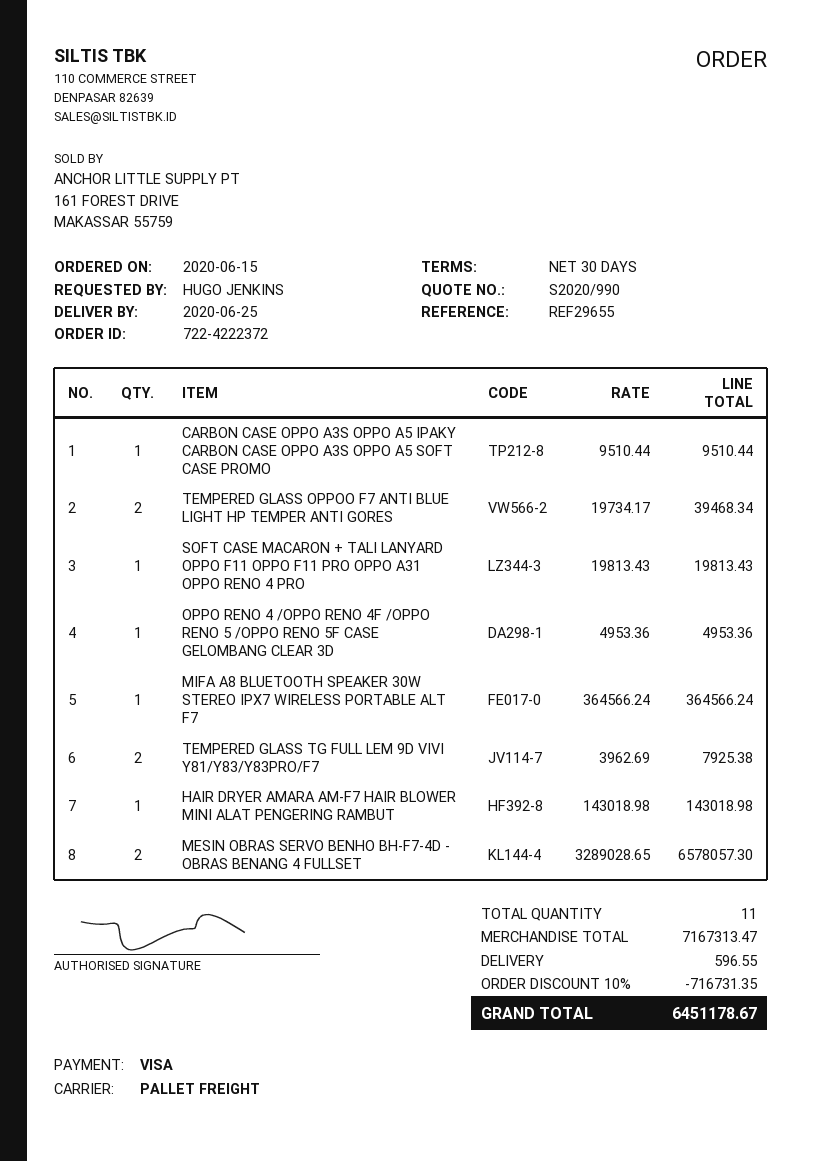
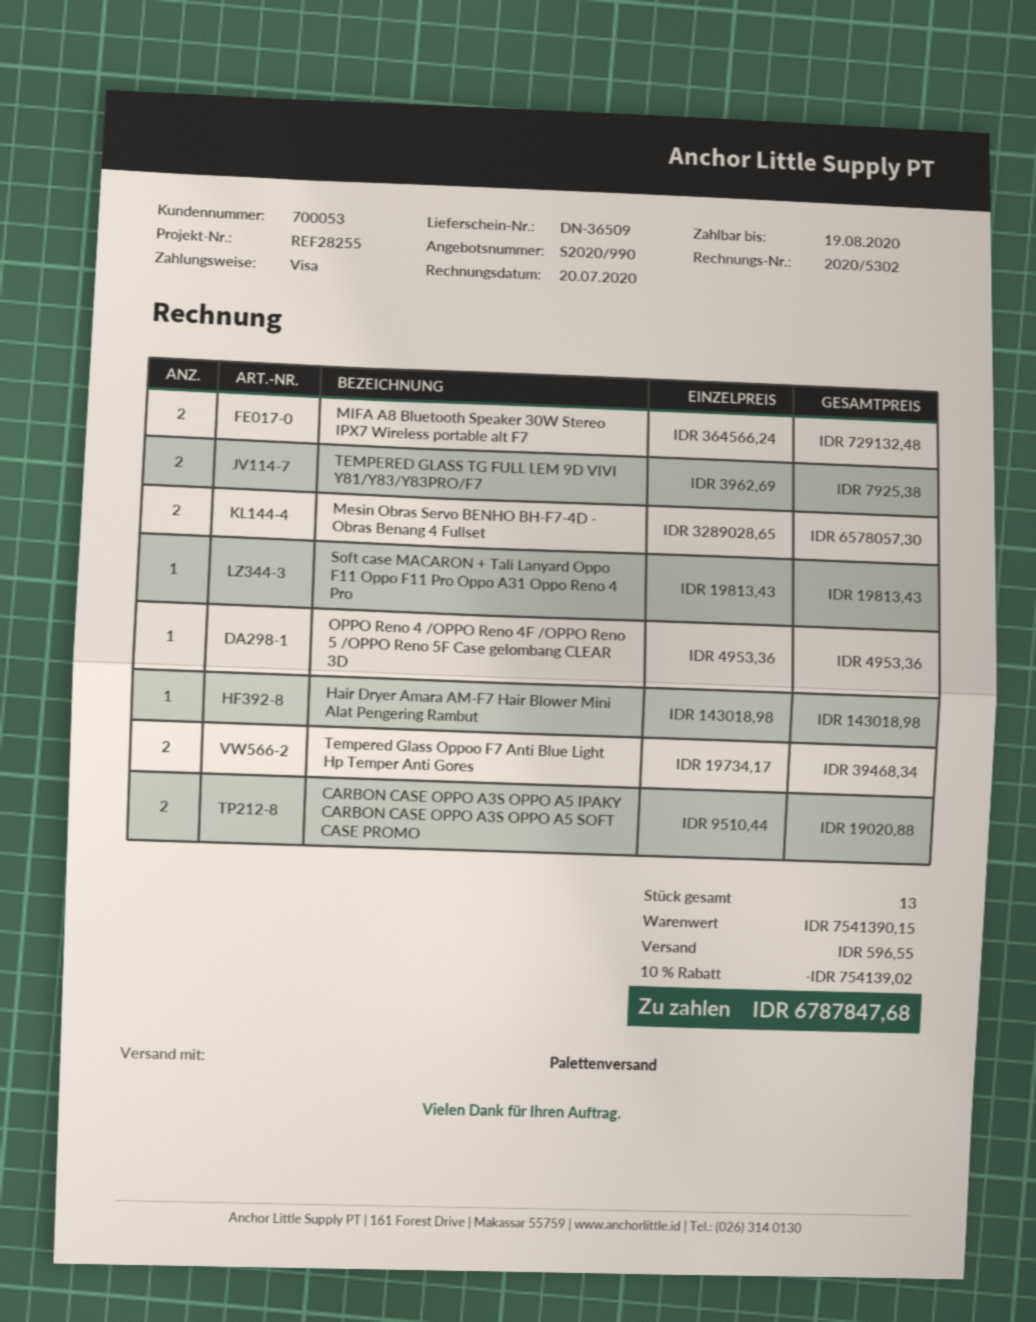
reference: REF29655 -> REF28255
CARBON CASE OPPO A3S OPPO A5 IPAKY CARBON CASE OPPO A3S OPPO A5 SOFT CASE PROMO: 1 x 9510.44 = 9510.44 -> 2 x 9510.44 = 19020.88
MIFA A8 BLUETOOTH SPEAKER 30W STEREO IPX7 WIRELESS PORTABLE ALT F7: 1 x 364566.24 = 364566.24 -> 2 x 364566.24 = 729132.48
total quantity: 11 -> 13
subtotal: 7167313.47 -> 7541390.15
discount: 10% = 716731.35 -> 10% = 754139.02
total: 6451178.67 -> 6787847.68

